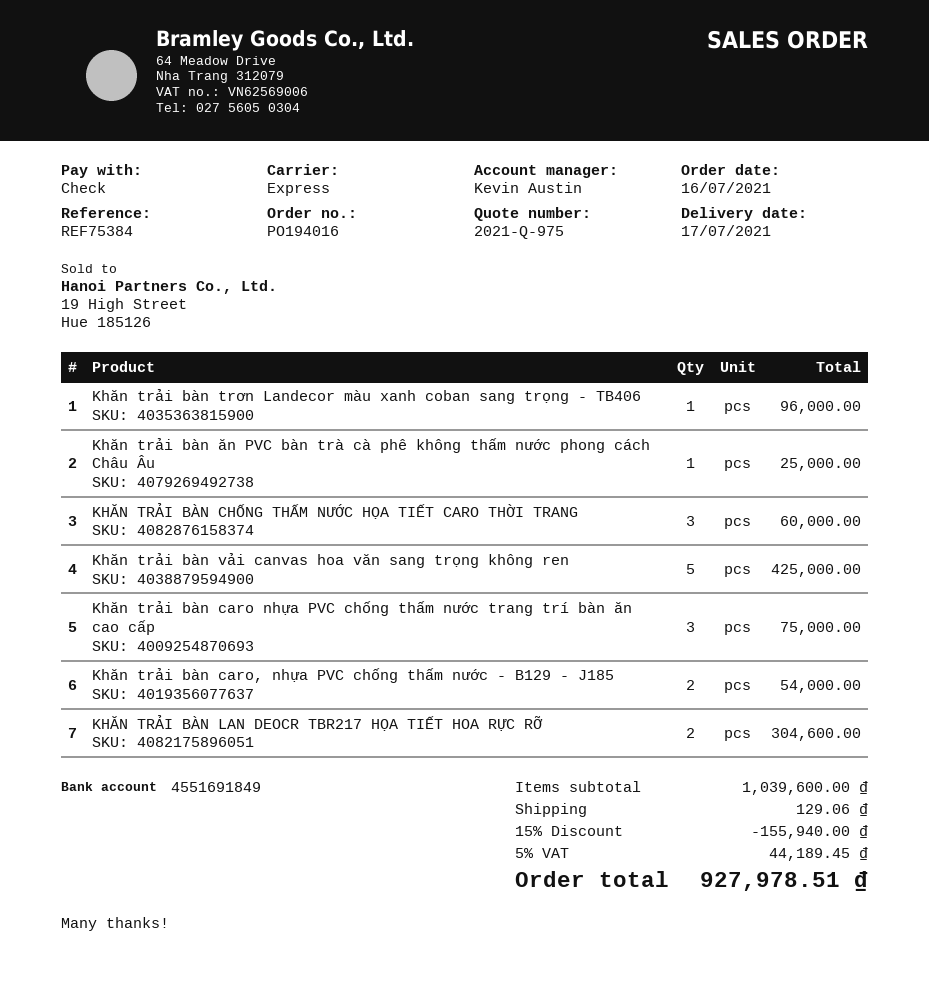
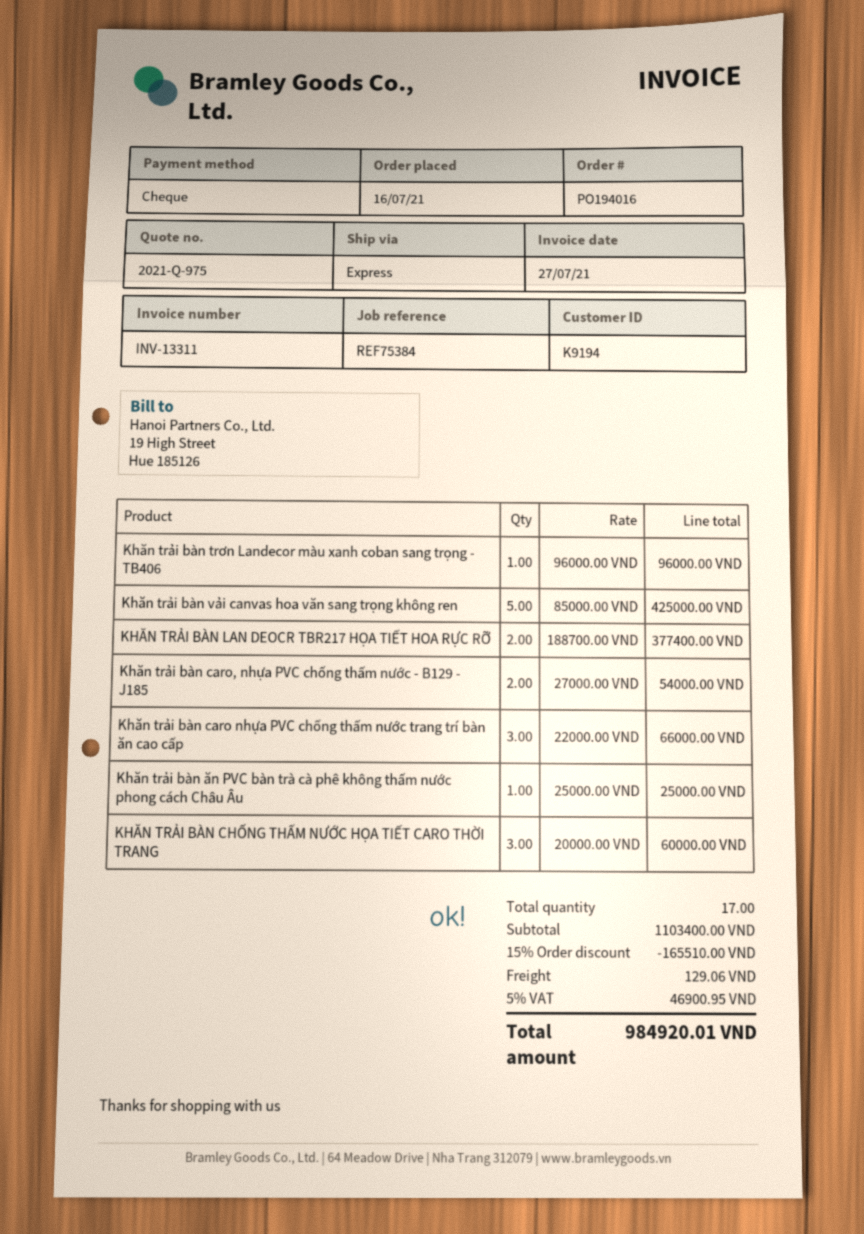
Khăn trải bàn caro nhựa PVC chống thấm nước trang trí bàn ăn cao cấp: 3 for 75000.00 -> 3 for 66000.00
KHĂN TRẢI BÀN LAN DEOCR TBR217 HỌA TIẾT HOA RỰC RỠ: 2 for 304600.00 -> 2 for 377400.00
subtotal: 1039600.00 -> 1103400.00
discount: 15% = 155940.00 -> 15% = 165510.00
tax: 5% = 44189.45 -> 5% = 46900.95
total: 927978.51 -> 984920.01

